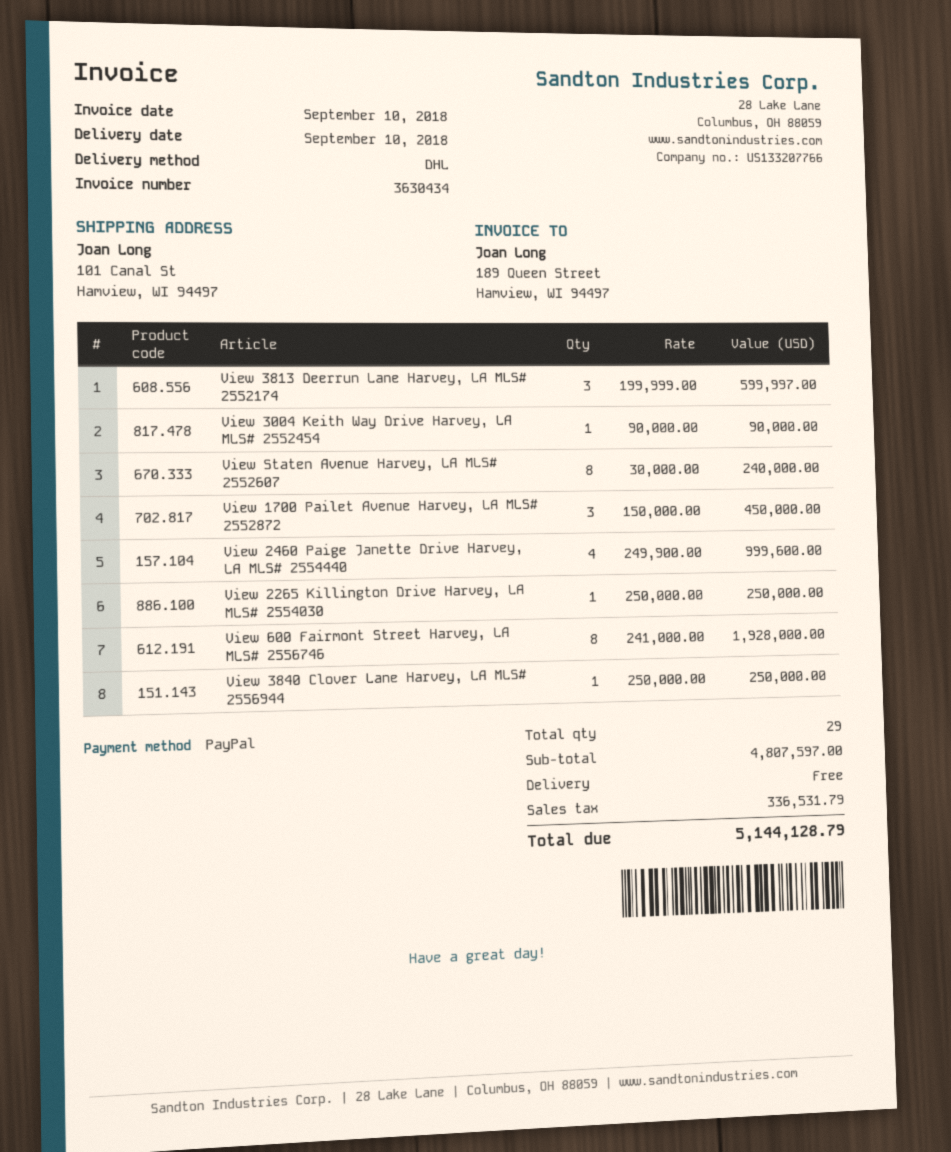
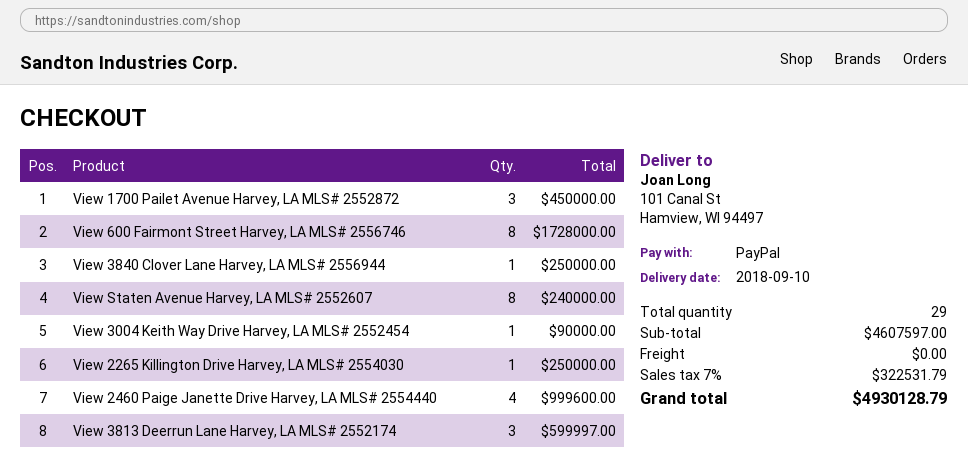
View 600 Fairmont Street Harvey, LA MLS# 2556746: 8 for 1928000.00 -> 8 for 1728000.00
subtotal: 4807597.00 -> 4607597.00
tax: 336531.79 -> 322531.79
total: 5144128.79 -> 4930128.79

